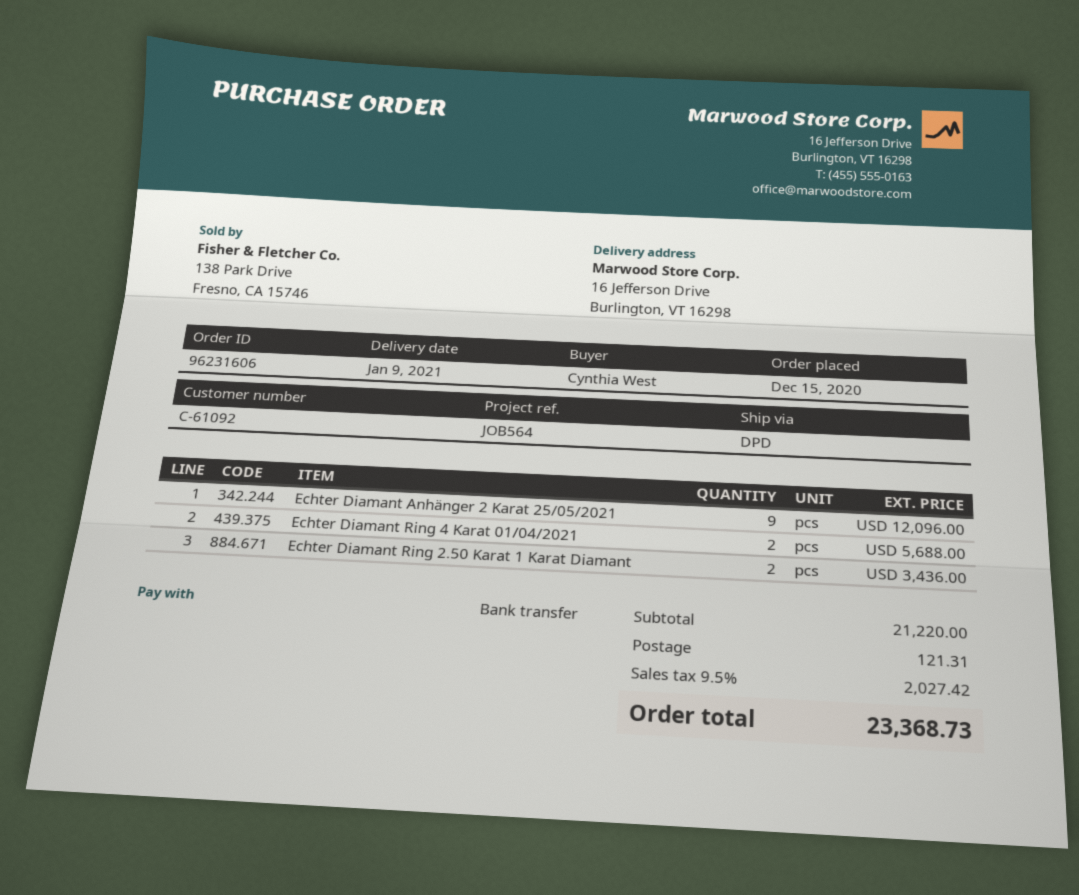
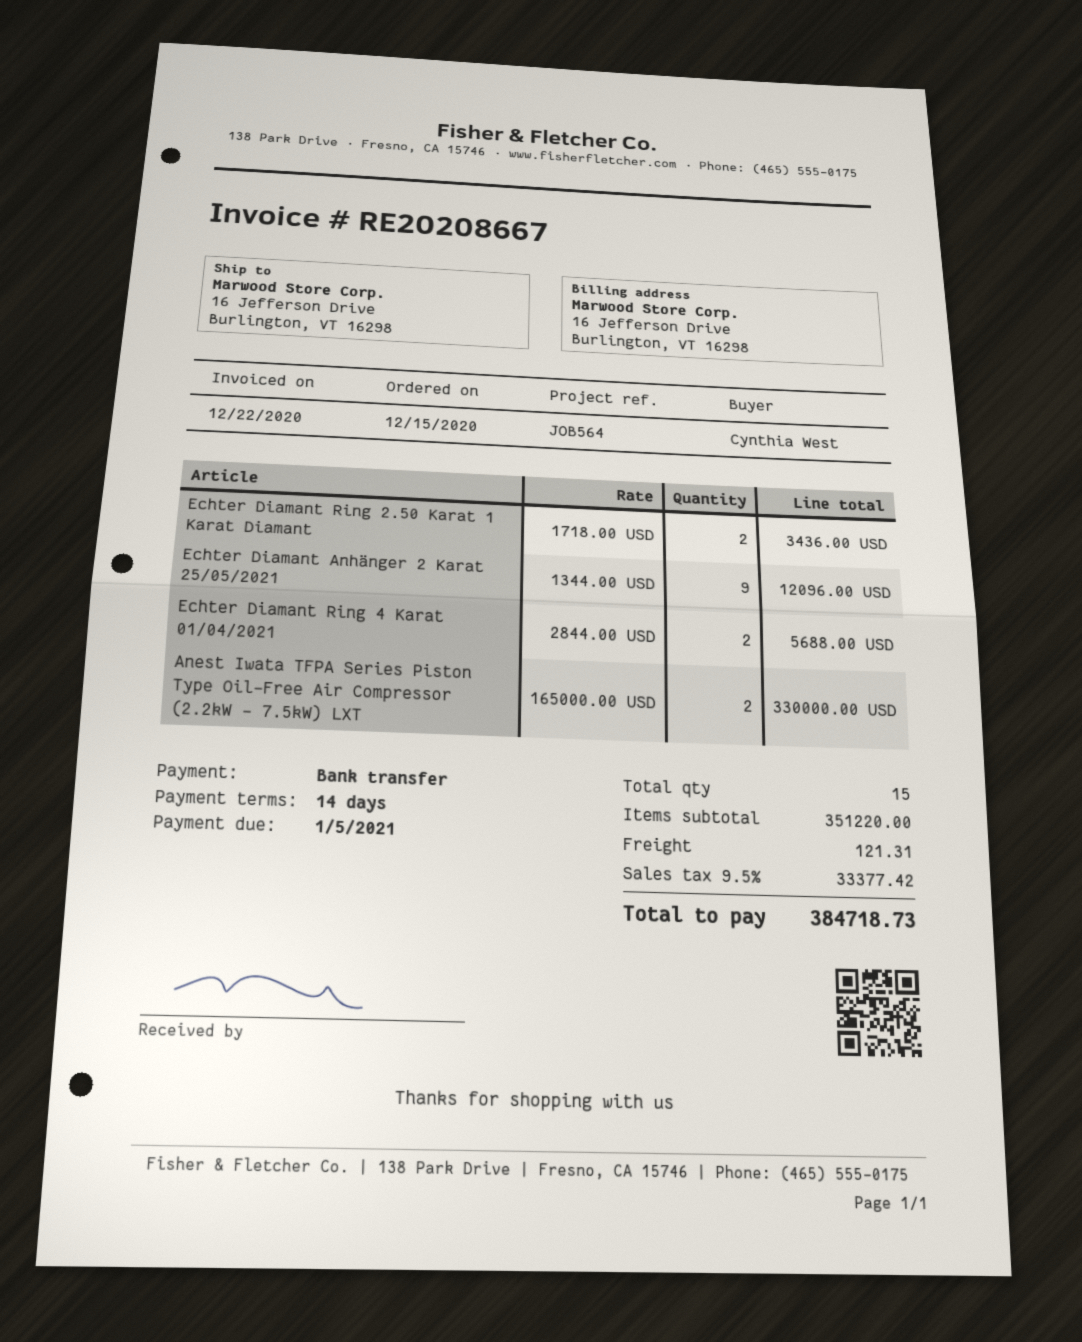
Anest Iwata TFPA Series Piston Type Oil-Free Air Compressor (2.2kW – 7.5kW) LXT: none -> 2 for 330000.00
subtotal: 21220.00 -> 351220.00
tax: 9.5% = 2027.42 -> 9.5% = 33377.42
total: 23368.73 -> 384718.73

